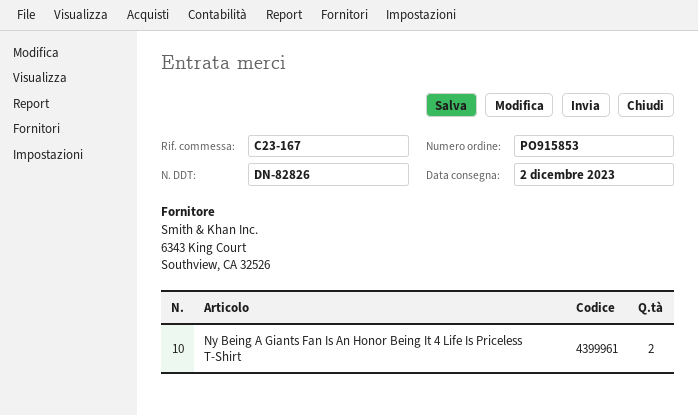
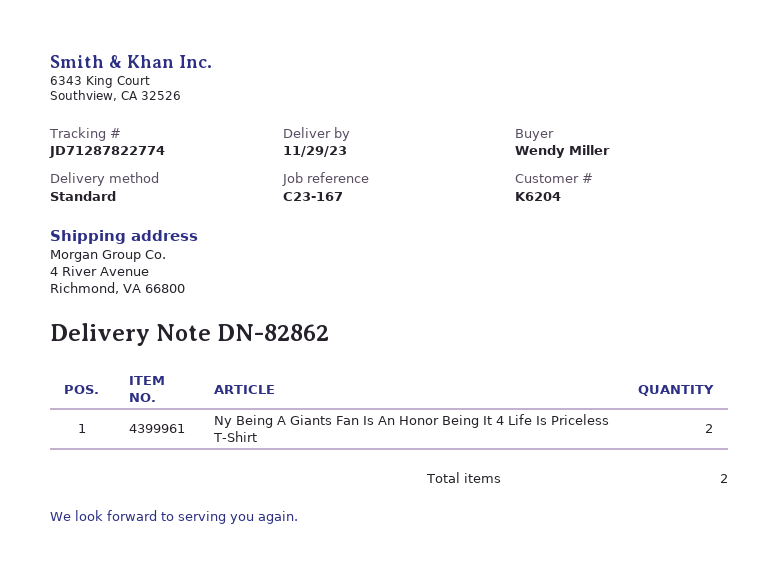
delivery note number: DN-82826 -> DN-82862
delivery date: 2023-12-02 -> 2023-11-29

